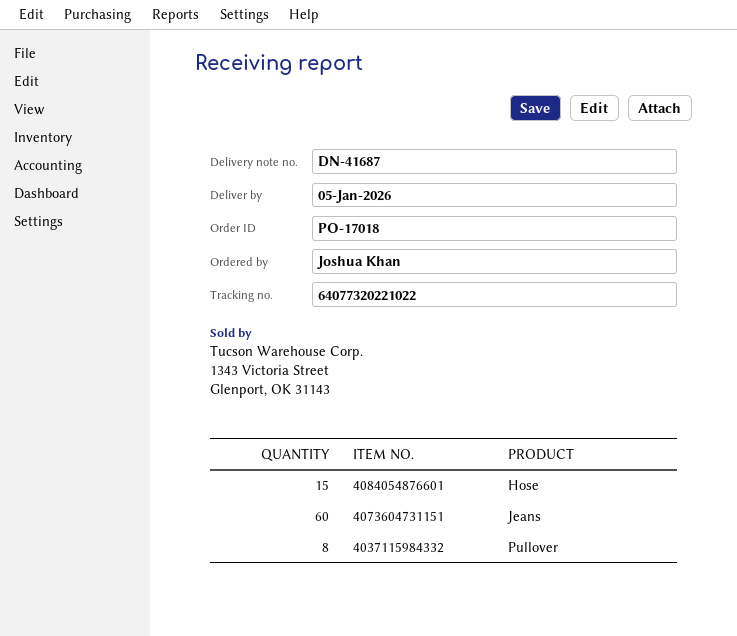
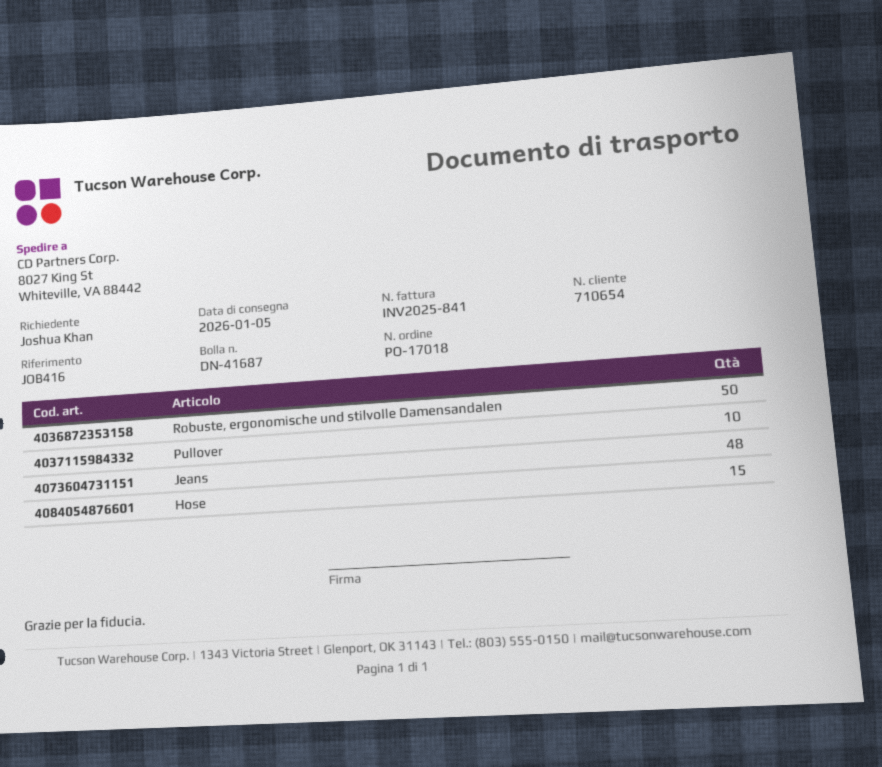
Jeans: 60 -> 48
Pullover: 8 -> 10
Robuste, ergonomische und stilvolle Damensandalen: none -> 50

